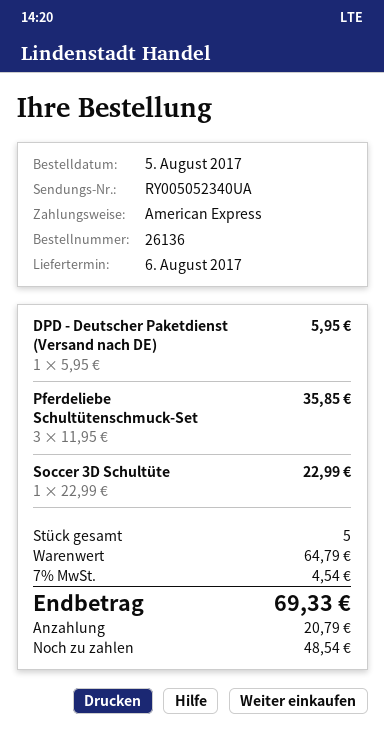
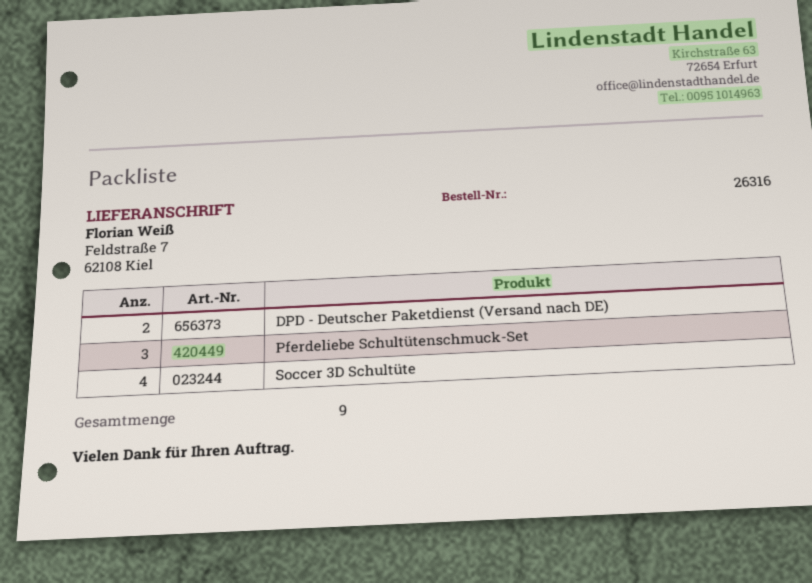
order number: 26136 -> 26316
DPD - Deutscher Paketdienst (Versand nach DE): 1 -> 2
Soccer 3D Schultüte: 1 -> 4
total quantity: 5 -> 9

